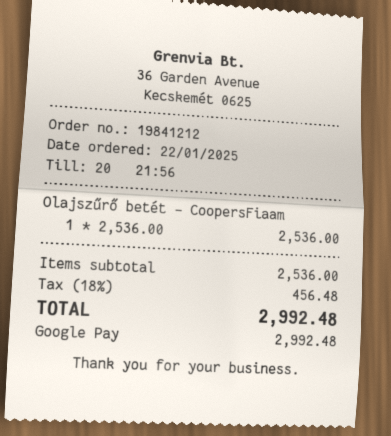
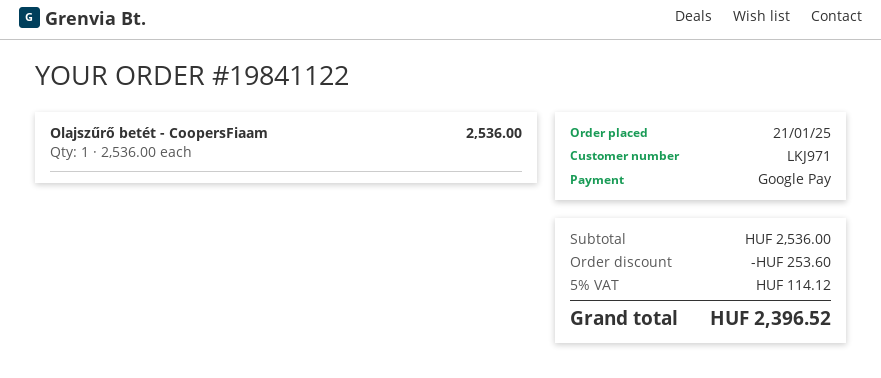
order number: 19841212 -> 19841122
order date: 2025-01-22 -> 2025-01-21
discount: none -> 253.60
tax: 18% = 456.48 -> 5% = 114.12
total: 2992.48 -> 2396.52

